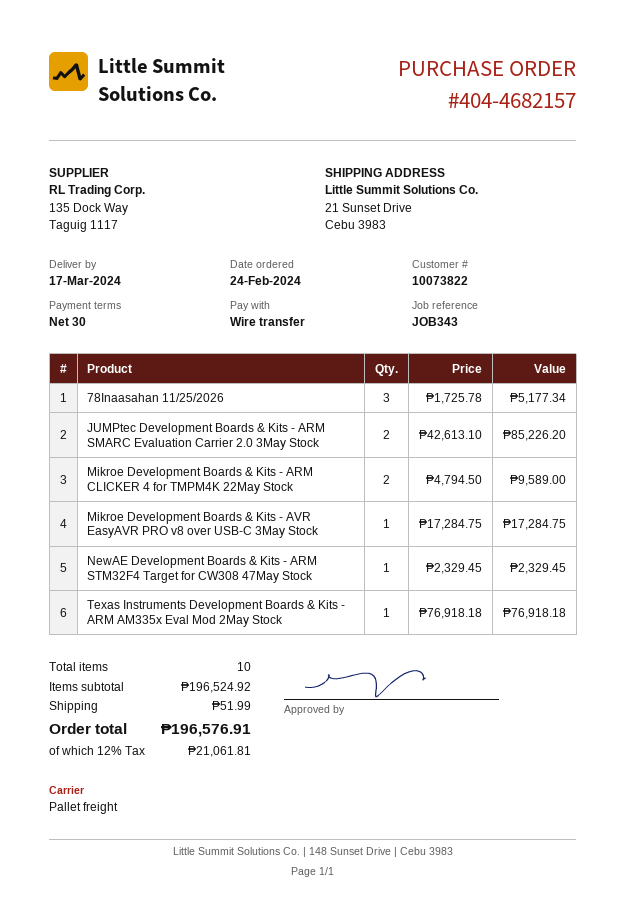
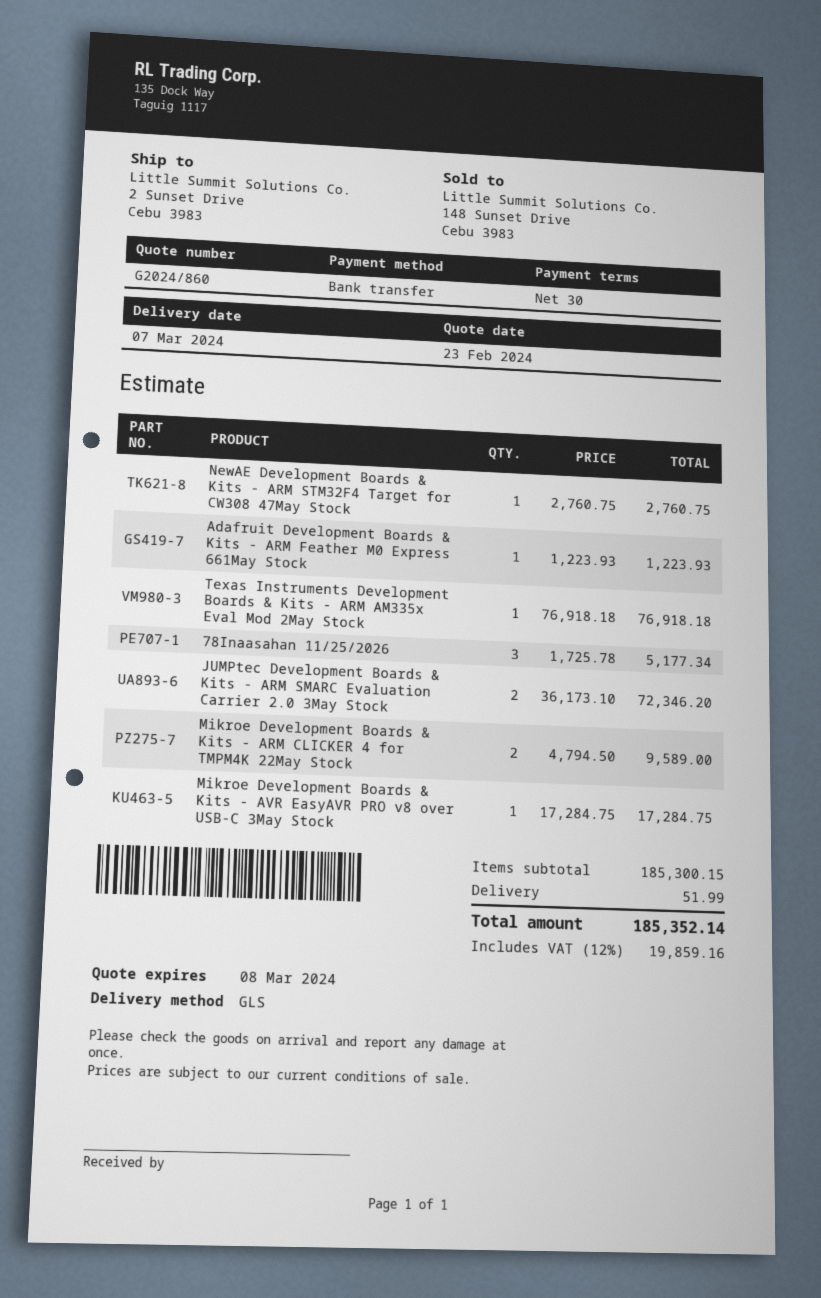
delivery date: 2024-03-17 -> 2024-03-07
shipping method: pallet freight -> GLS
ship to: 21 Sunset Drive, Cebu 3983 -> 2 Sunset Drive, Cebu 3983
JUMPtec Development Boards & Kits - ARM SMARC Evaluation Carrier 2.0 3May Stock: 2 x 42613.10 = 85226.20 -> 2 x 36173.10 = 72346.20
NewAE Development Boards & Kits - ARM STM32F4 Target for CW308 47May Stock: 1 x 2329.45 = 2329.45 -> 1 x 2760.75 = 2760.75
Adafruit Development Boards & Kits - ARM Feather M0 Express 661May Stock: none -> 1 x 1223.93 = 1223.93
subtotal: 196524.92 -> 185300.15
tax: 12% = 21061.81 -> 12% = 19859.16
total: 196576.91 -> 185352.14

